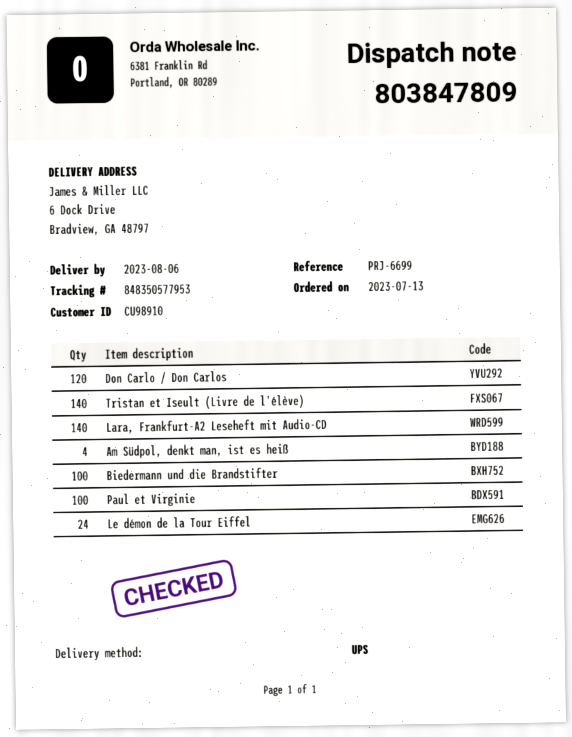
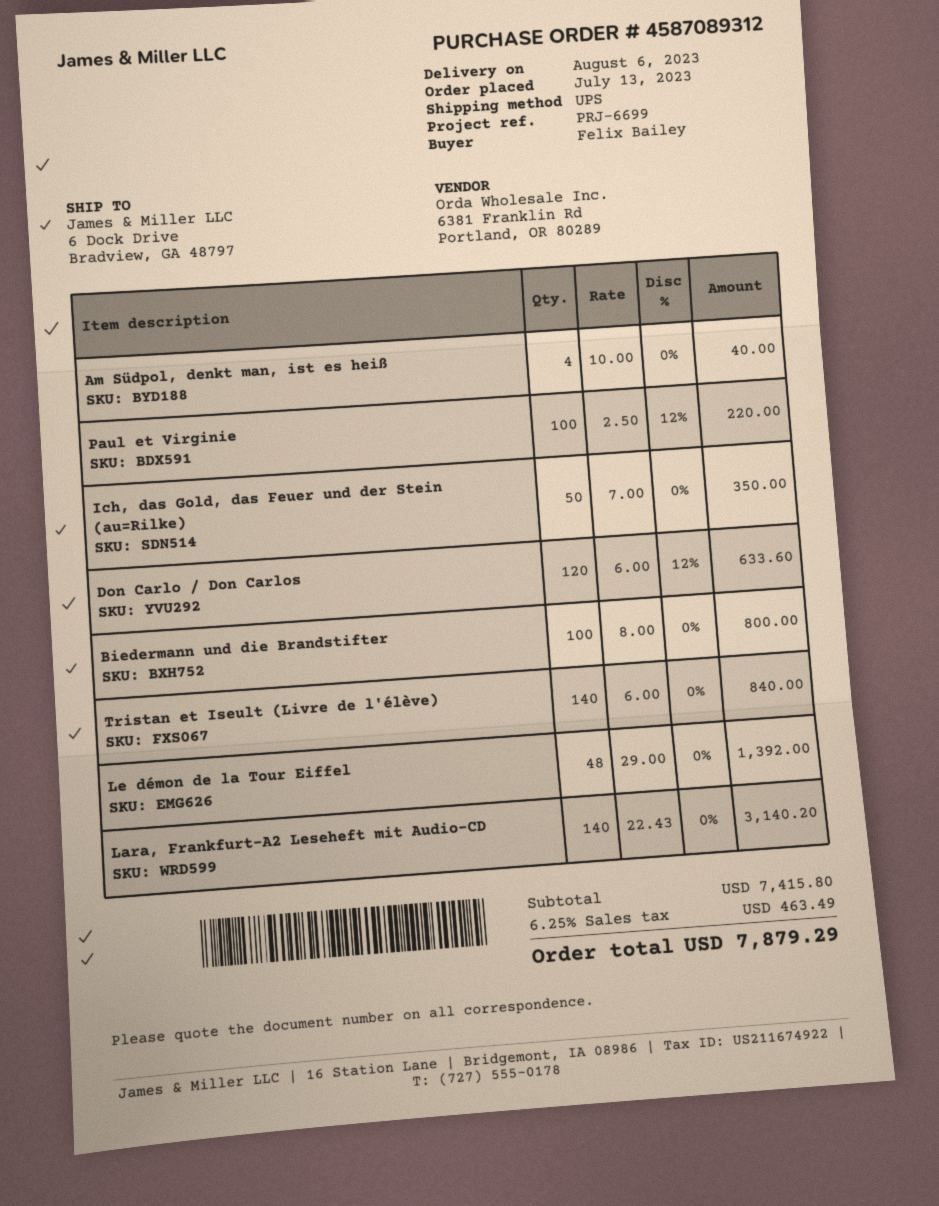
Le démon de la Tour Eiffel: 24 -> 48
Ich, das Gold, das Feuer und der Stein (au=Rilke): none -> 50

